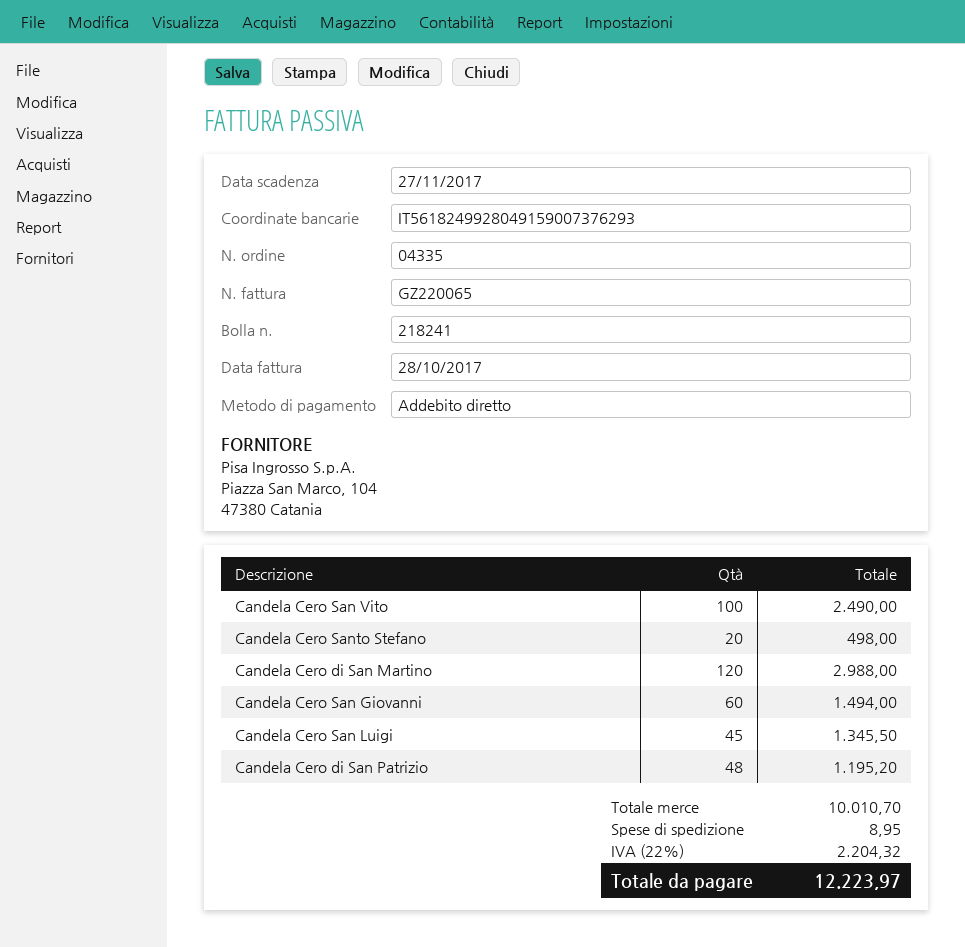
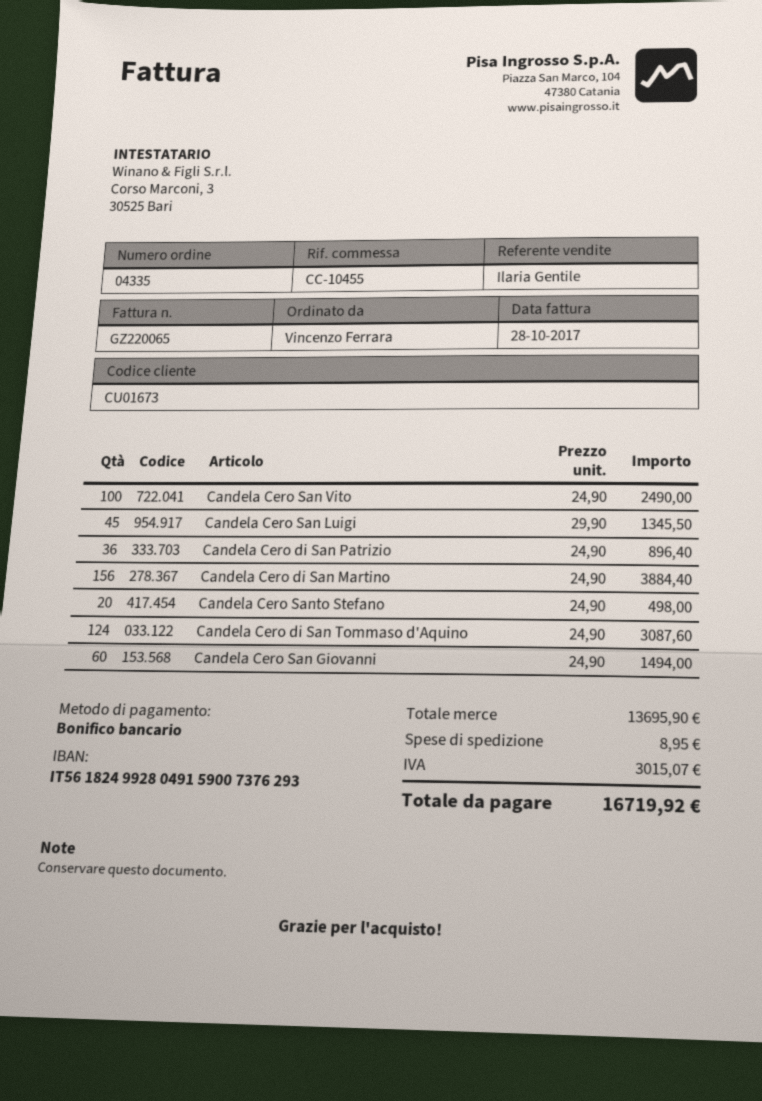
payment method: direct debit -> bank transfer
Candela Cero di San Martino: 120 for 2988.00 -> 156 for 3884.40
Candela Cero di San Patrizio: 48 for 1195.20 -> 36 for 896.40
Candela Cero di San Tommaso d'Aquino: none -> 124 for 3087.60
subtotal: 10010.70 -> 13695.90
tax: 2204.32 -> 3015.07
total: 12223.97 -> 16719.92

